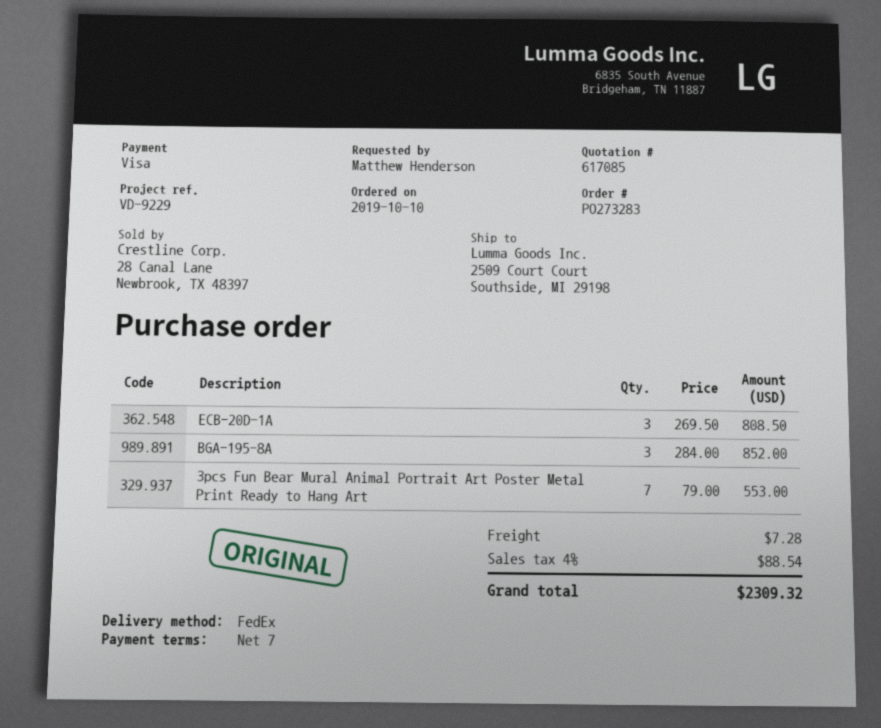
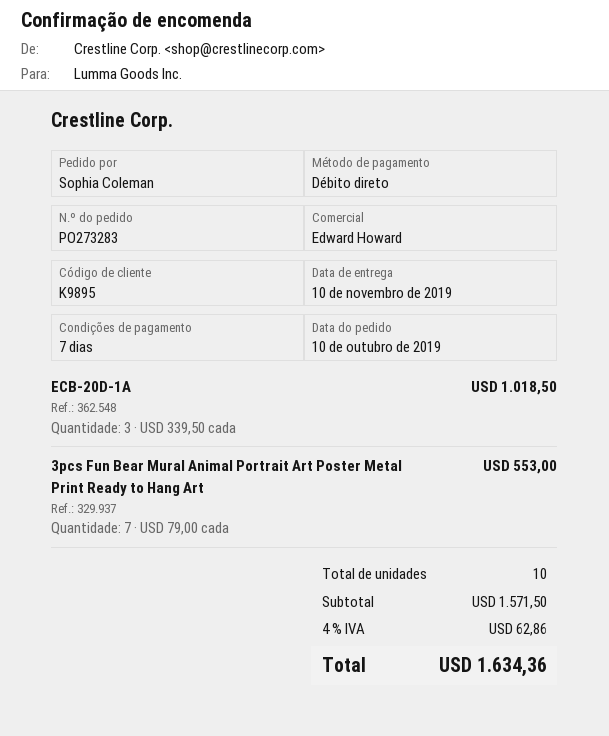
ordered by: Matthew Henderson -> Sophia Coleman
payment method: Visa -> direct debit
ECB-20D-1A: 3 x 269.50 = 808.50 -> 3 x 339.50 = 1018.50
BGA-195-8A: 3 x 284.00 = 852.00 -> none
shipping: 7.28 -> none
tax: 4% = 88.54 -> 4% = 62.86
total: 2309.32 -> 1634.36

